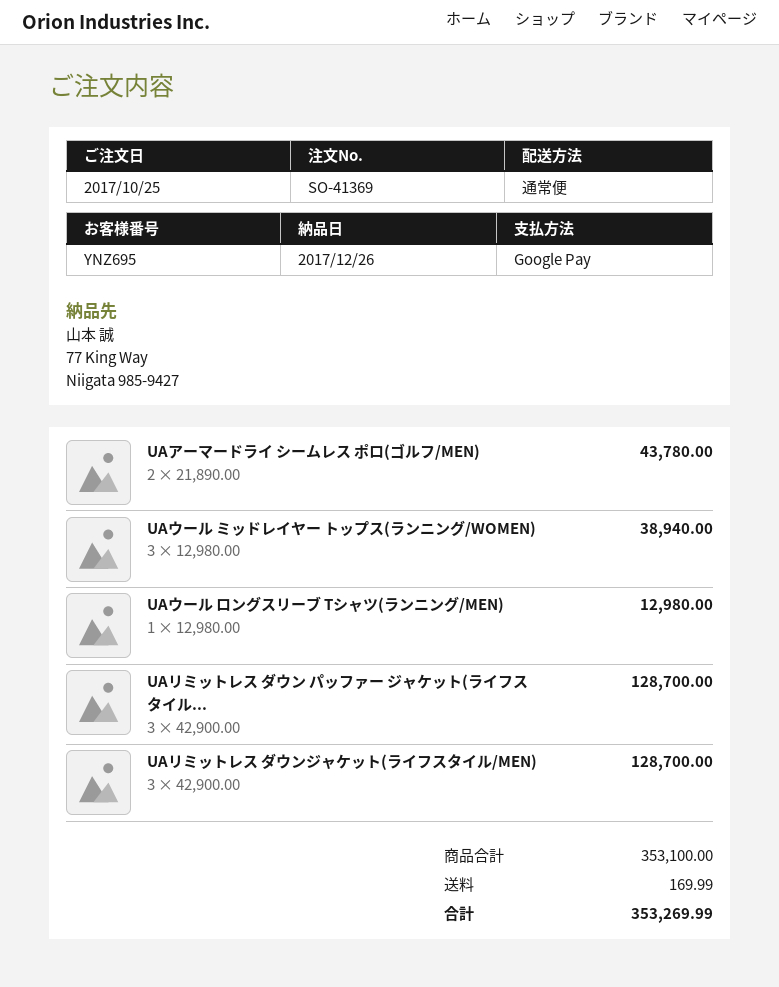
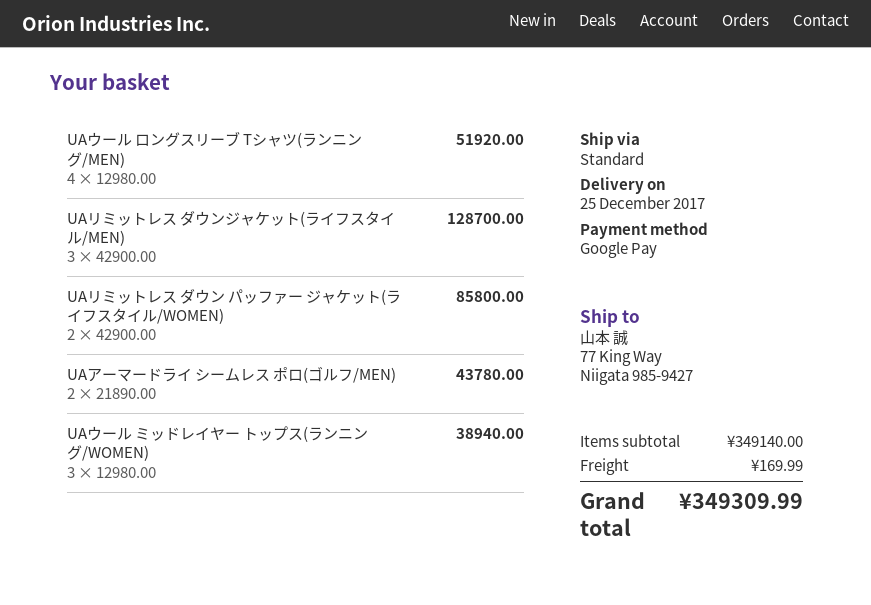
delivery date: 2017-12-26 -> 2017-12-25
UAウール ロングスリーブ Tシャツ(ランニング/MEN): 1 x 12980.00 = 12980.00 -> 4 x 12980.00 = 51920.00
UAリミットレス ダウン パッファー ジャケット(ライフスタイル...: 3 x 42900.00 = 128700.00 -> 2 x 42900.00 = 85800.00
subtotal: 353100.00 -> 349140.00
total: 353269.99 -> 349309.99

